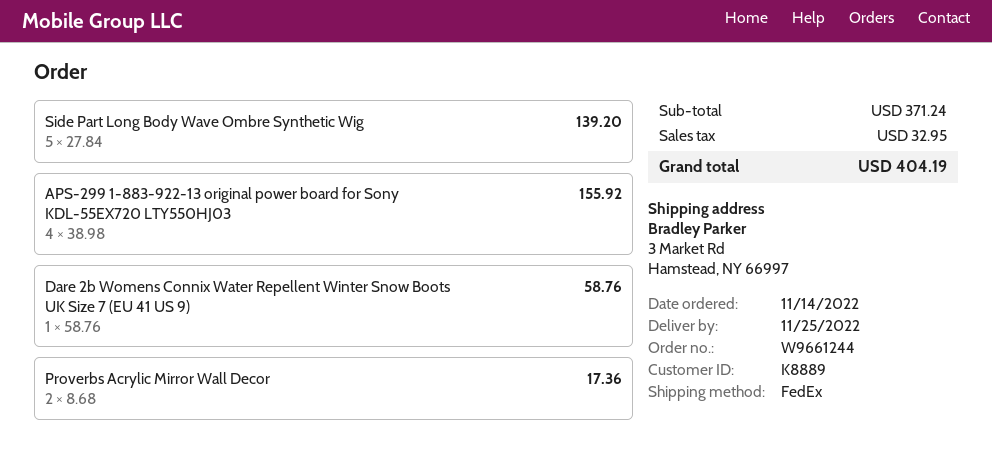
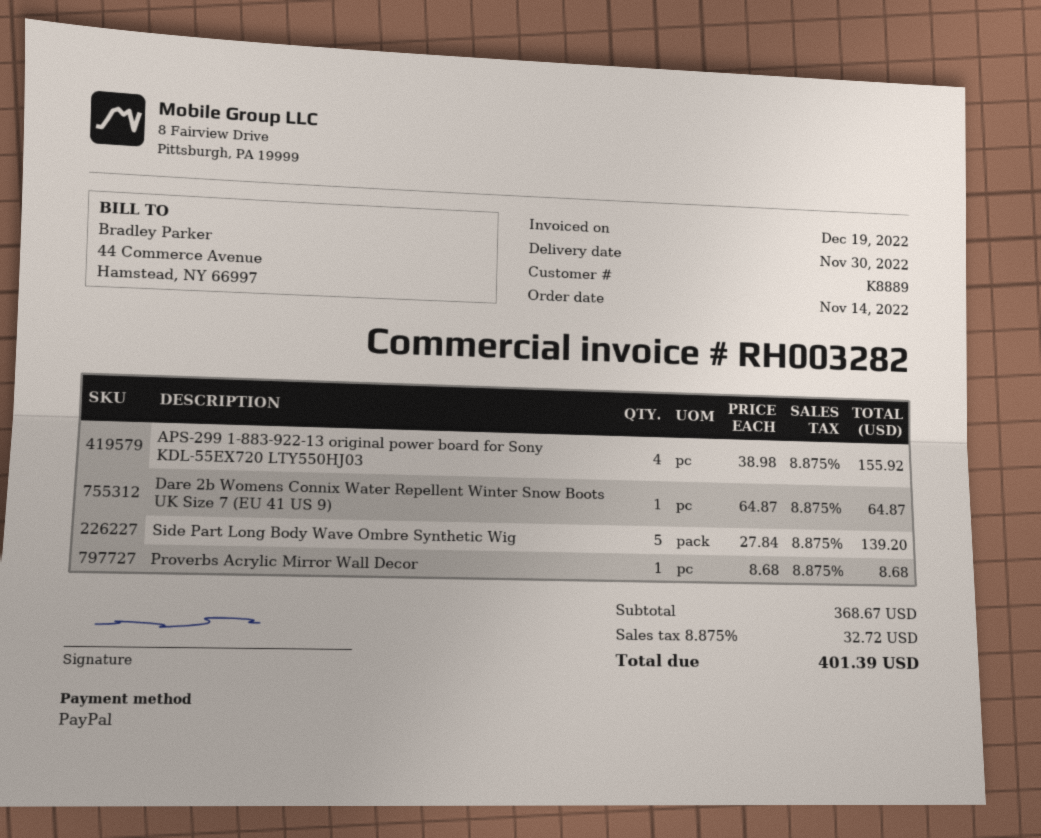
delivery date: 2022-11-25 -> 2022-11-30
Dare 2b Womens Connix Water Repellent Winter Snow Boots UK Size 7 (EU 41 US 9): 1 x 58.76 = 58.76 -> 1 x 64.87 = 64.87
Proverbs Acrylic Mirror Wall Decor: 2 x 8.68 = 17.36 -> 1 x 8.68 = 8.68
subtotal: 371.24 -> 368.67
tax: 32.95 -> 32.72
total: 404.19 -> 401.39

